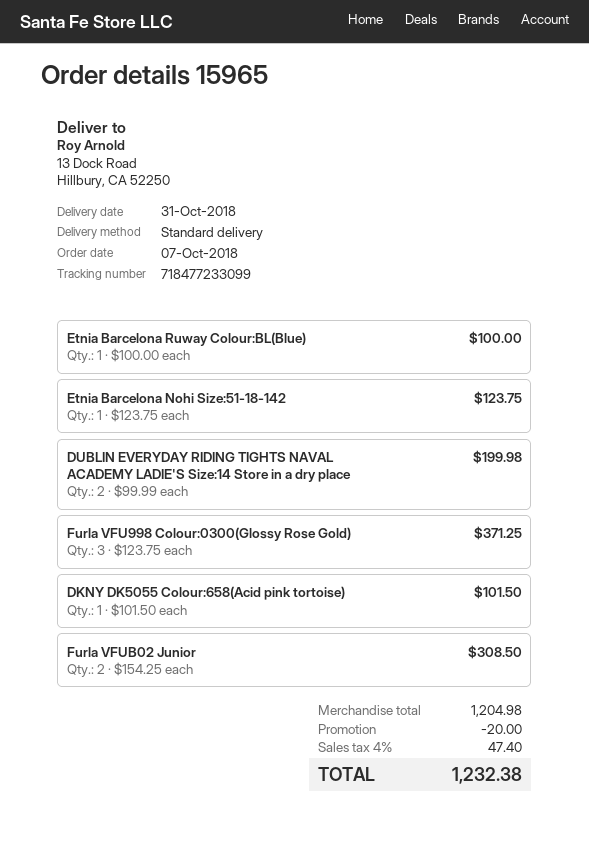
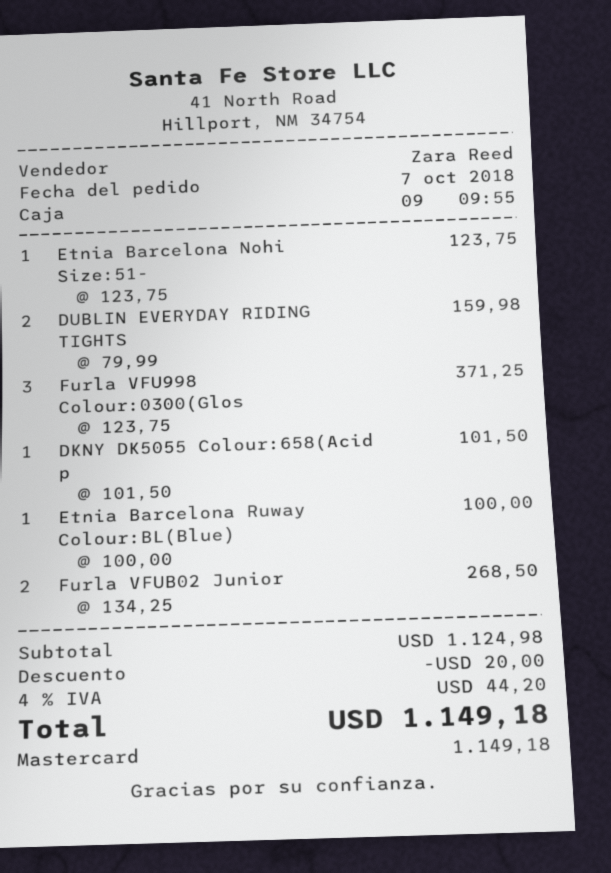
DUBLIN EVERYDAY RIDING TIGHTS NAVAL ACADEMY LADIE'S Size:14 Store in a dry place: 2 x 99.99 = 199.98 -> 2 x 79.99 = 159.98
Furla VFUB02 Junior: 2 x 154.25 = 308.50 -> 2 x 134.25 = 268.50
subtotal: 1204.98 -> 1124.98
tax: 4% = 47.40 -> 4% = 44.20
total: 1232.38 -> 1149.18

